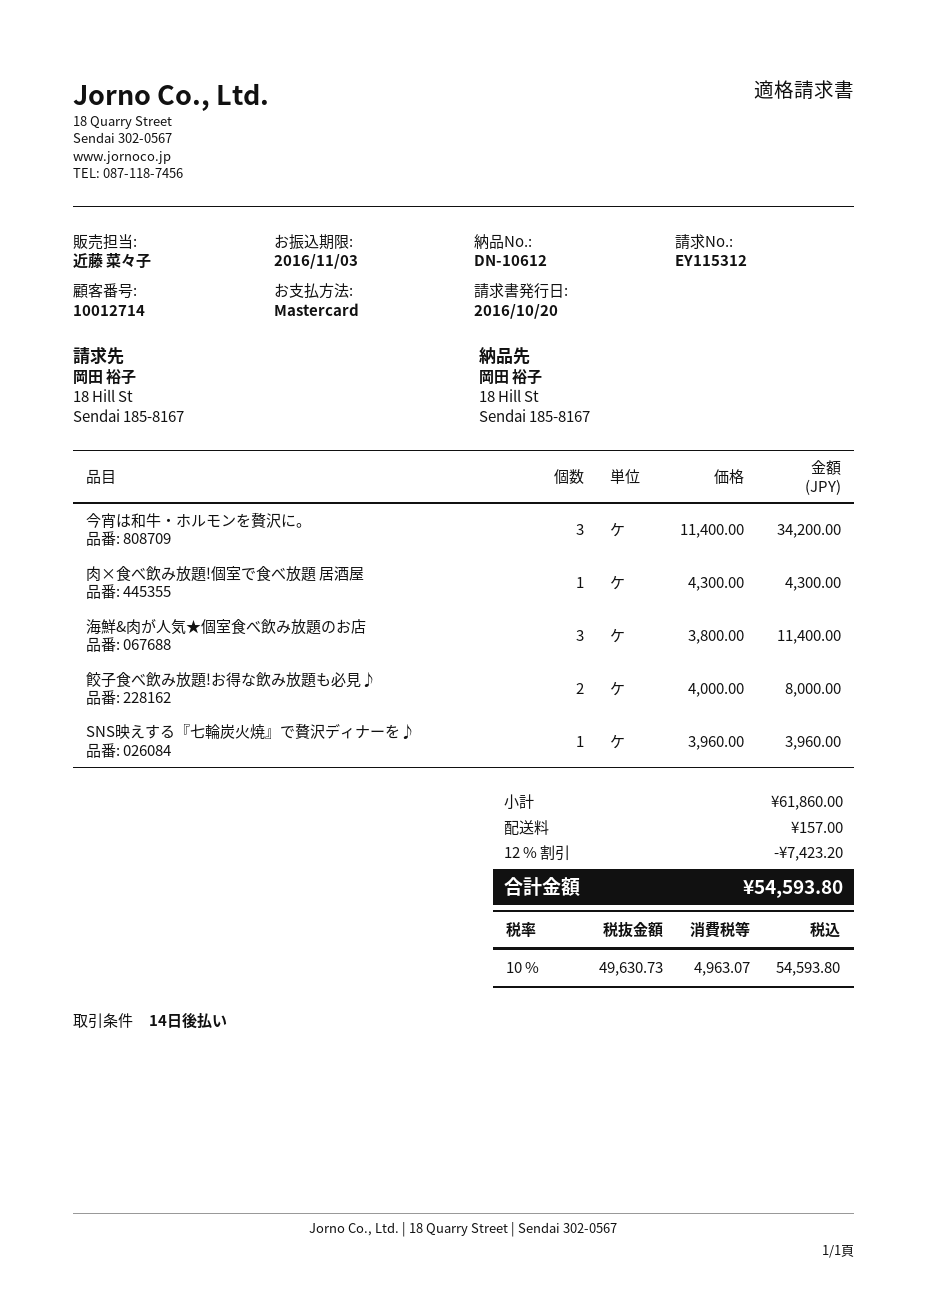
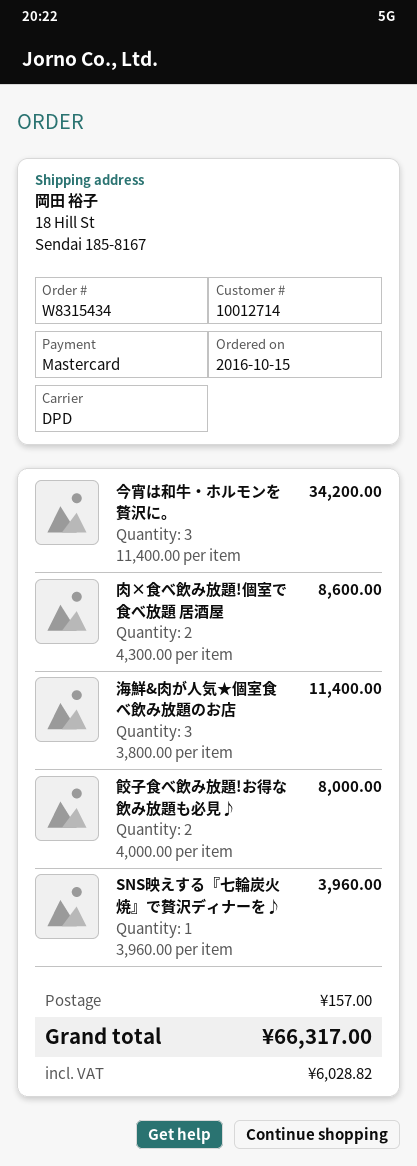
肉×食べ飲み放題!個室で食べ放題 居酒屋: 1 x 4300.00 = 4300.00 -> 2 x 4300.00 = 8600.00
discount: 12% = 7423.20 -> none
tax: 4963.07 -> 6028.82
total: 54593.80 -> 66317.00

